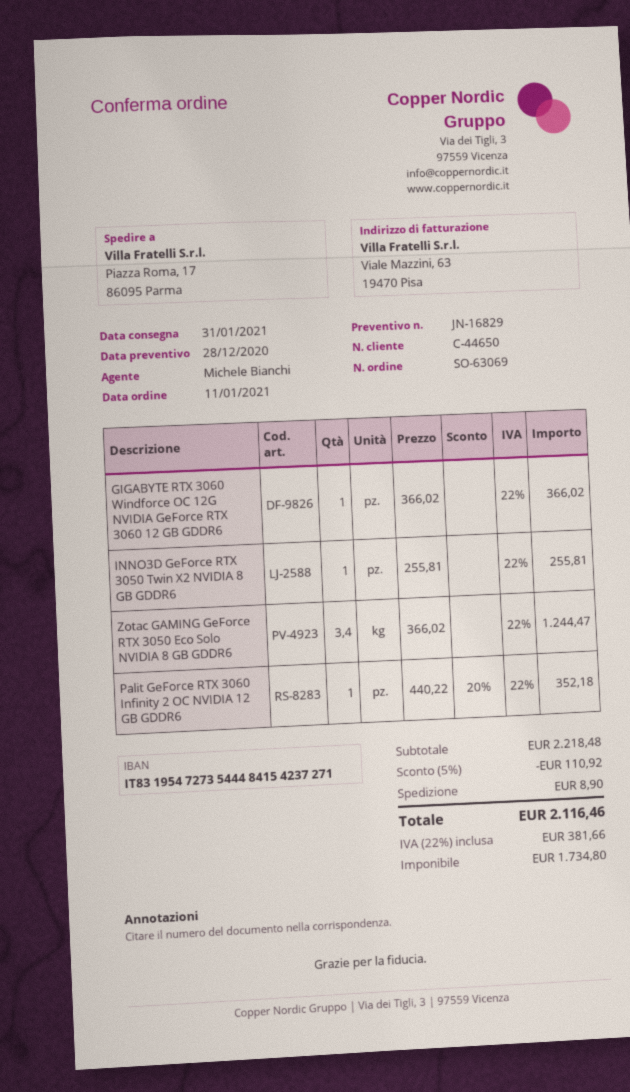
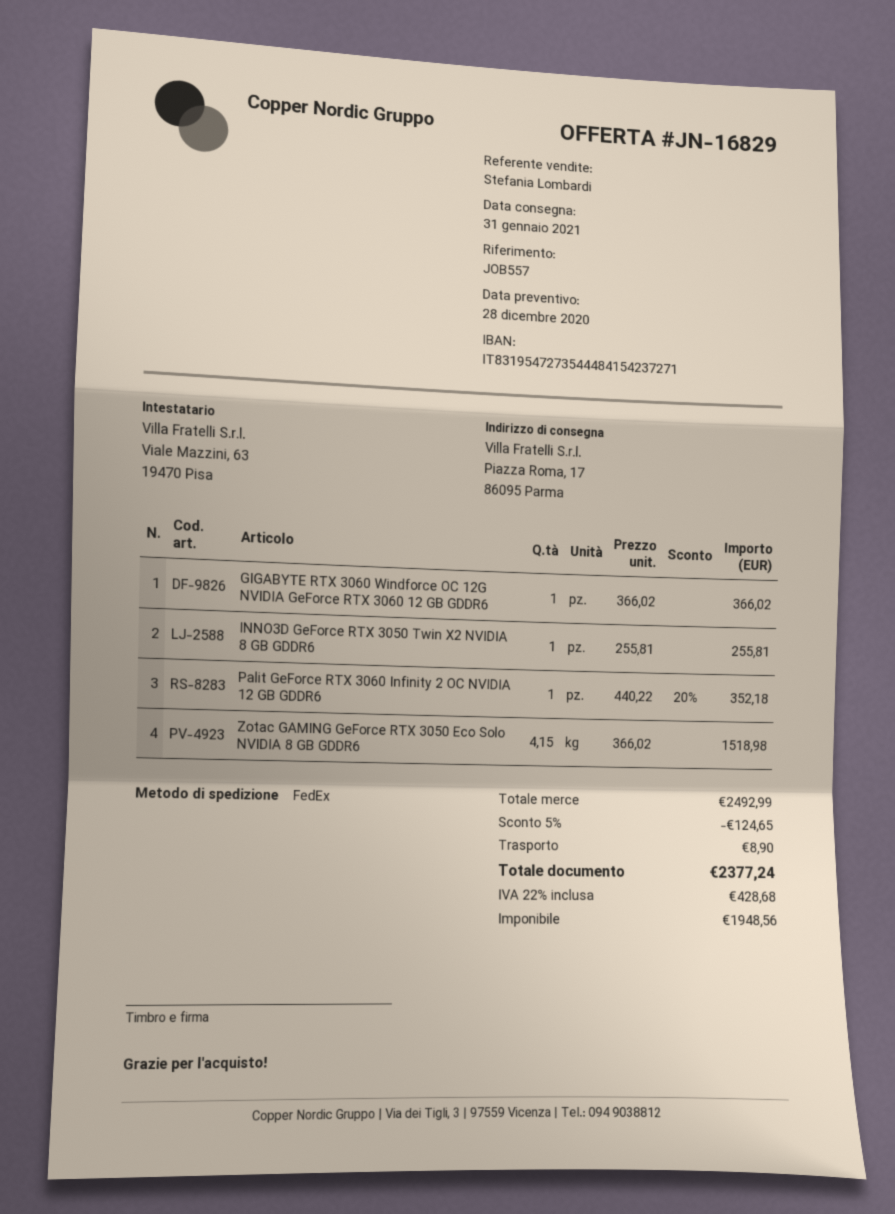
sales rep: Michele Bianchi -> Stefania Lombardi
Zotac GAMING GeForce RTX 3050 Eco Solo NVIDIA 8 GB GDDR6: 3.4 x 366.02 = 1244.47 -> 4.15 x 366.02 = 1518.98
subtotal: 2218.48 -> 2492.99
discount: 5% = 110.92 -> 5% = 124.65
net: 1734.80 -> 1948.56
tax: 22% = 381.66 -> 22% = 428.68
total: 2116.46 -> 2377.24

